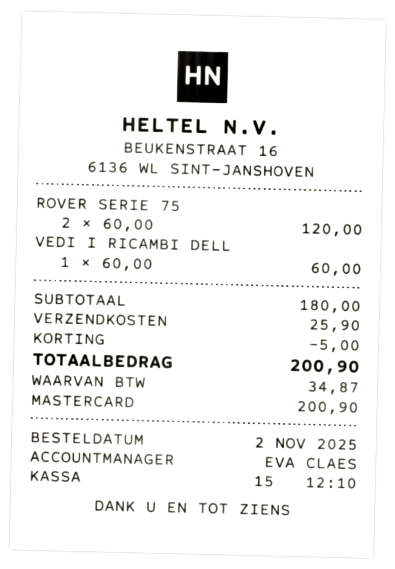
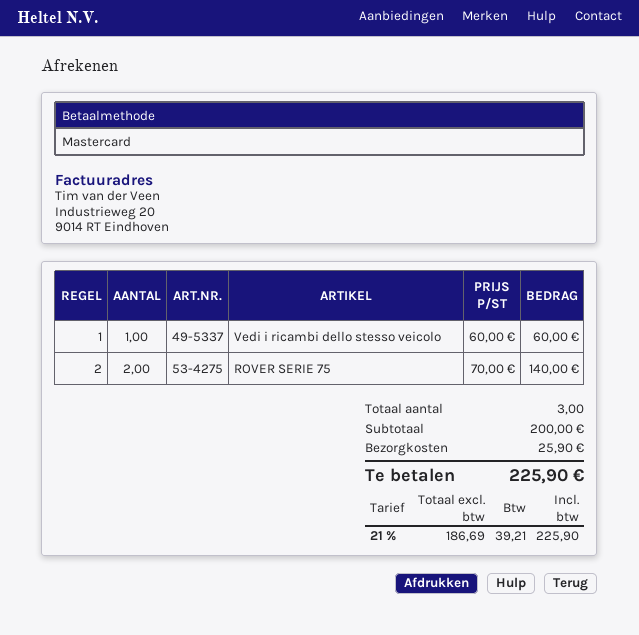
ROVER SERIE 75: 2 x 60.00 = 120.00 -> 2 x 70.00 = 140.00
subtotal: 180.00 -> 200.00
discount: 5.00 -> none
tax: 34.87 -> 39.21
total: 200.90 -> 225.90

